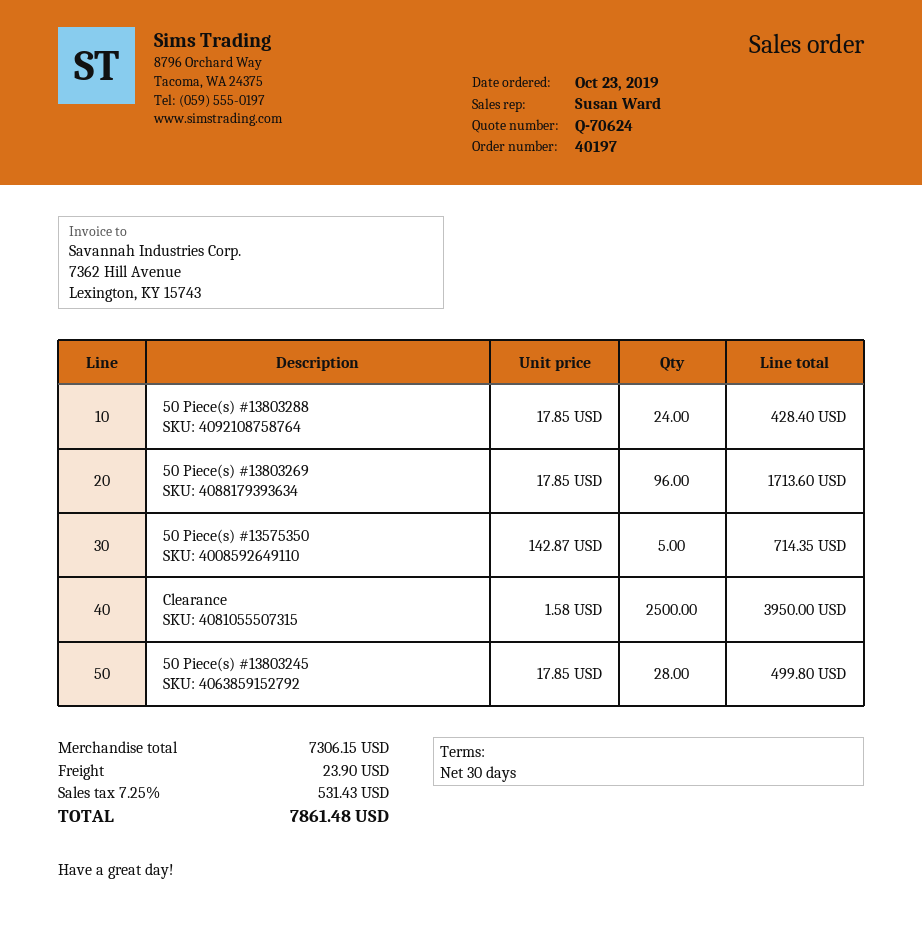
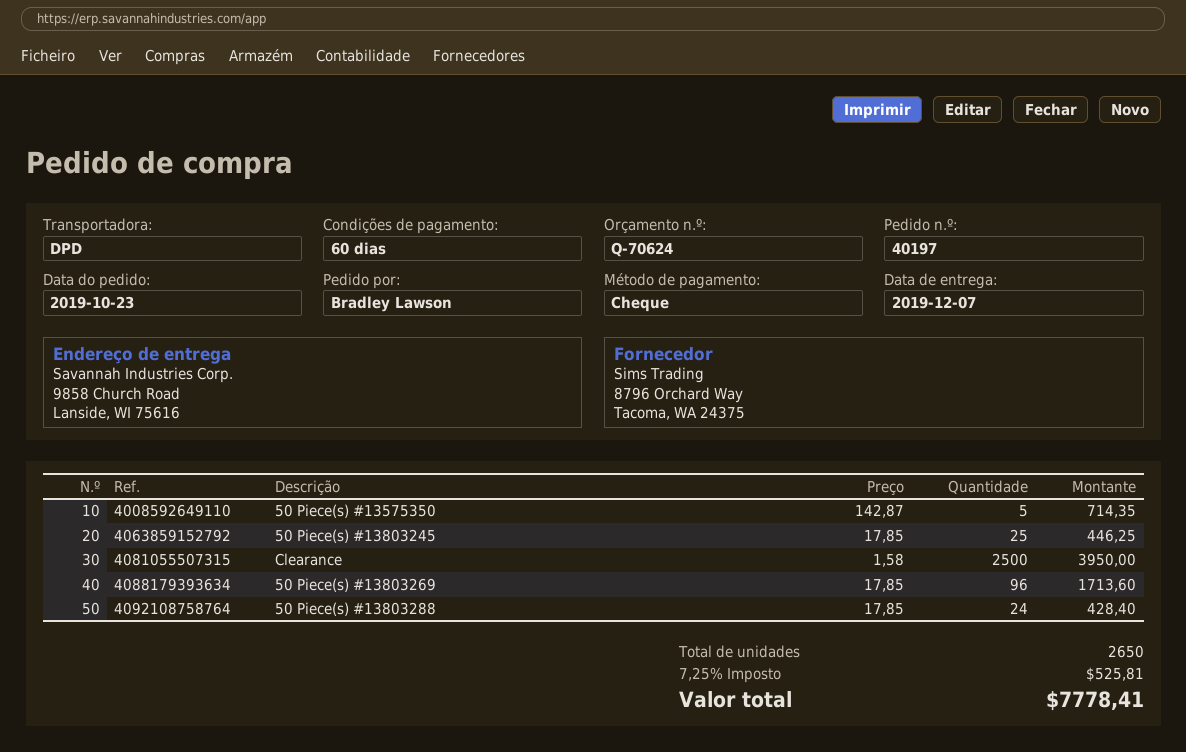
payment terms: 30 days -> 60 days
50 Piece(s) #13803245: 28 x 17.85 = 499.80 -> 25 x 17.85 = 446.25
shipping: 23.90 -> none
tax: 7.25% = 531.43 -> 7.25% = 525.81
total: 7861.48 -> 7778.41

